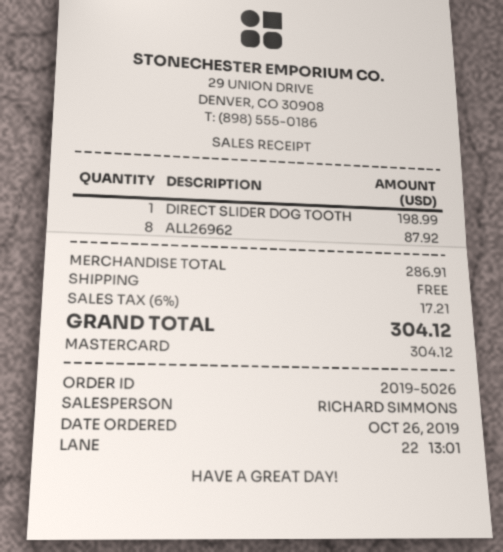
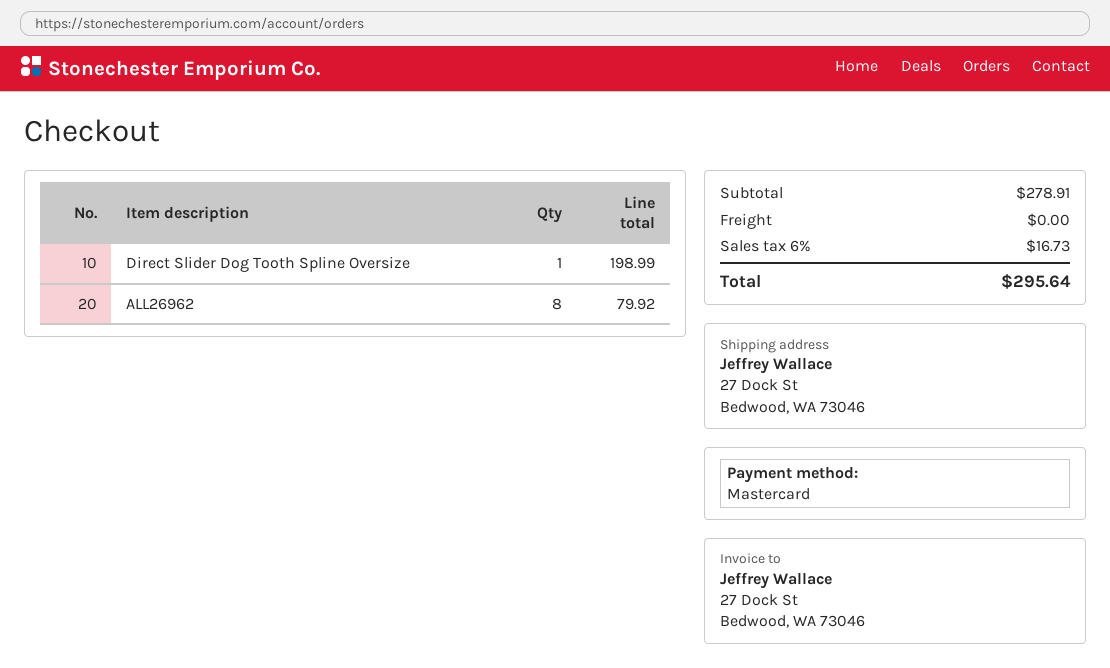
ALL26962: 8 for 87.92 -> 8 for 79.92
subtotal: 286.91 -> 278.91
tax: 6% = 17.21 -> 6% = 16.73
total: 304.12 -> 295.64

